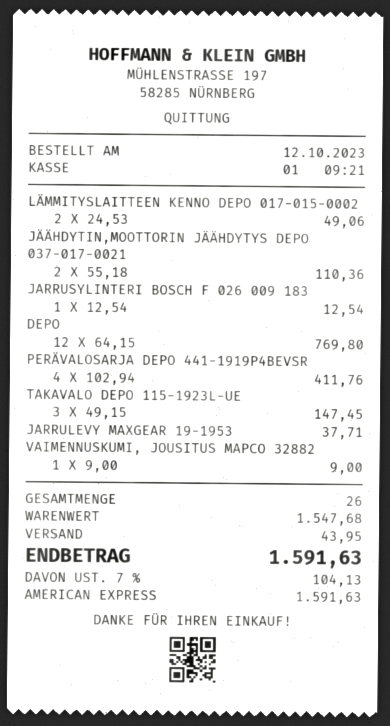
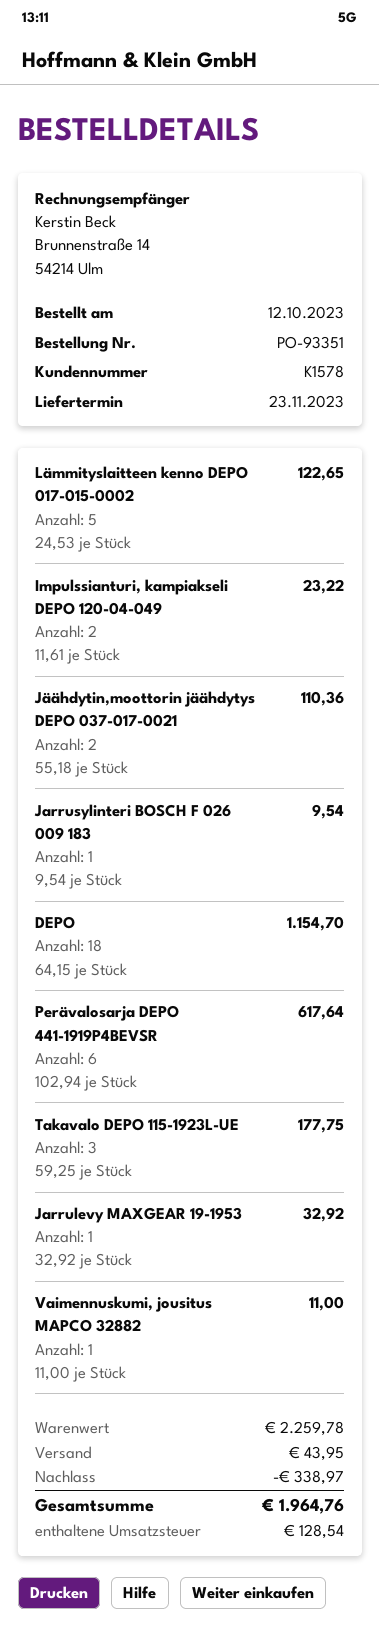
LÄMMITYSLAITTEEN KENNO DEPO 017-015-0002: 2 x 24.53 = 49.06 -> 5 x 24.53 = 122.65
JARRUSYLINTERI BOSCH F 026 009 183: 1 x 12.54 = 12.54 -> 1 x 9.54 = 9.54
DEPO: 12 x 64.15 = 769.80 -> 18 x 64.15 = 1154.70
PERÄVALOSARJA DEPO 441-1919P4BEVSR: 4 x 102.94 = 411.76 -> 6 x 102.94 = 617.64
TAKAVALO DEPO 115-1923L-UE: 3 x 49.15 = 147.45 -> 3 x 59.25 = 177.75
JARRULEVY MAXGEAR 19-1953: 1 x 37.71 = 37.71 -> 1 x 32.92 = 32.92
VAIMENNUSKUMI, JOUSITUS MAPCO 32882: 1 x 9.00 = 9.00 -> 1 x 11.00 = 11.00
Impulssianturi, kampiakseli DEPO 120-04-049: none -> 2 x 11.61 = 23.22
subtotal: 1547.68 -> 2259.78
discount: none -> 338.97
tax: 104.13 -> 128.54
total: 1591.63 -> 1964.76

